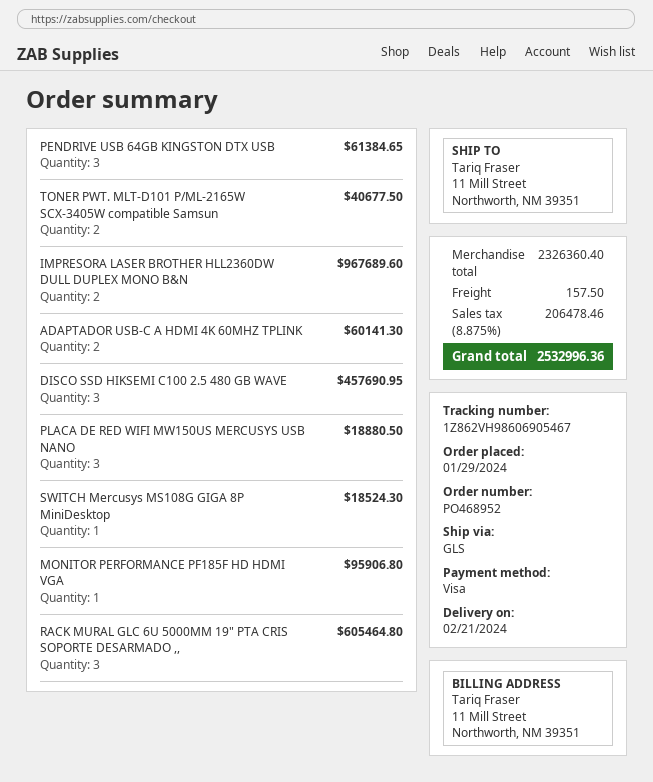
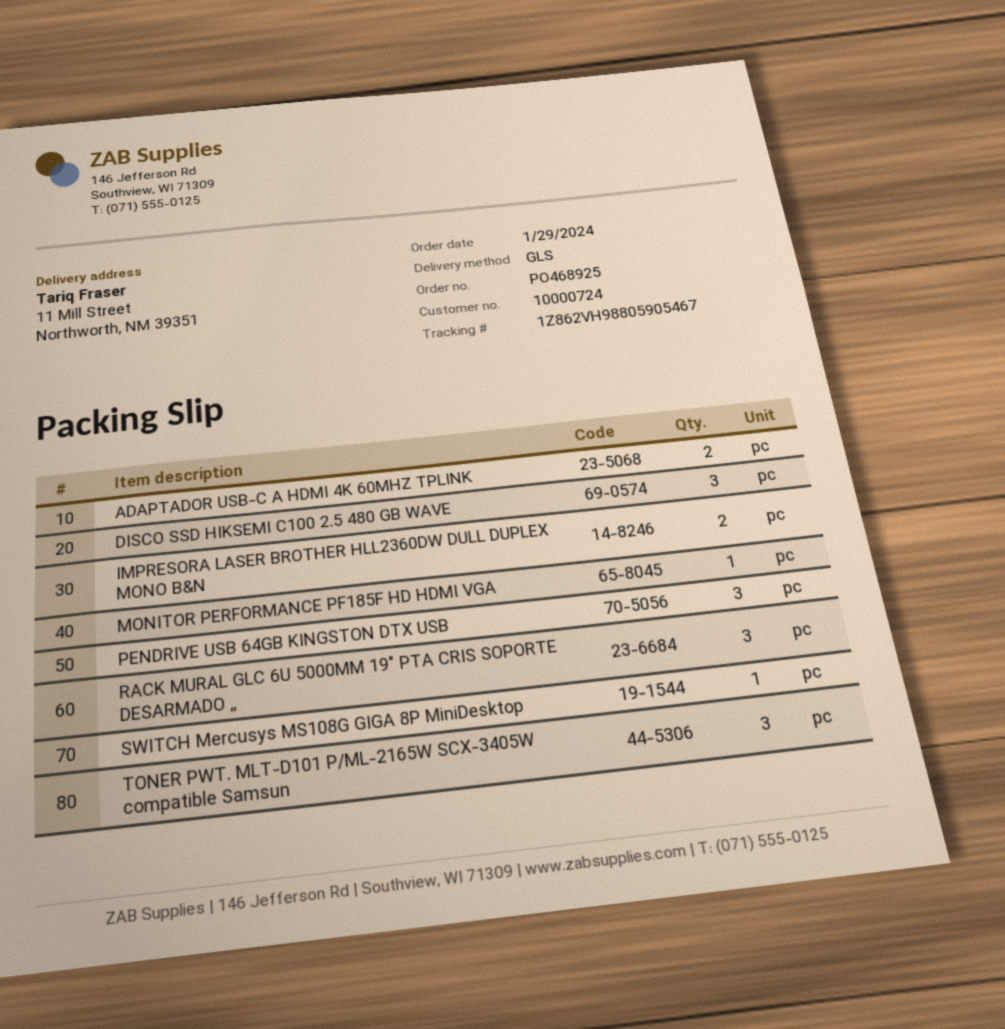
order number: PO468952 -> PO468925
tracking number: 1Z862VH98606905467 -> 1Z862VH98805905467
TONER PWT. MLT-D101 P/ML-2165W SCX-3405W compatible Samsun: 2 -> 3
PLACA DE RED WIFI MW150US MERCUSYS USB NANO: 3 -> none

